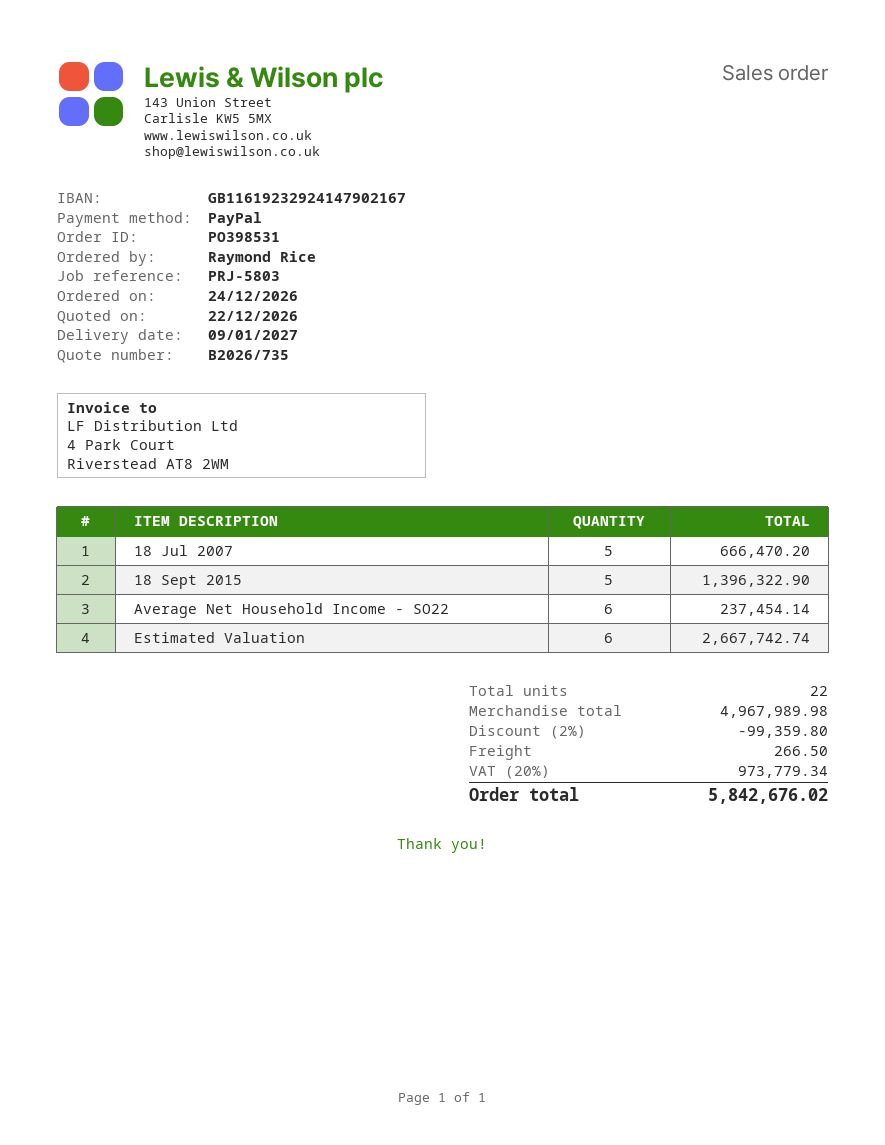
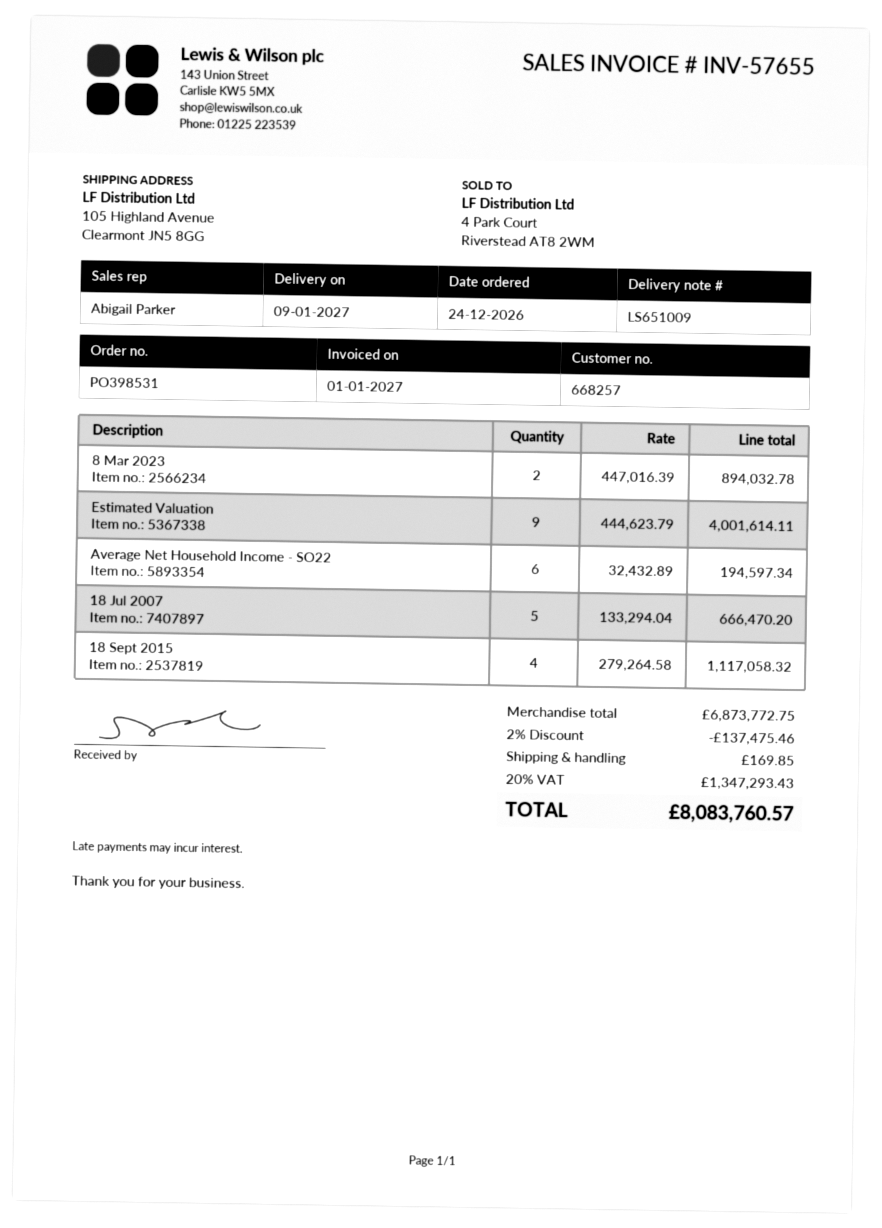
18 Sept 2015: 5 for 1396322.90 -> 4 for 1117058.32
Average Net Household Income - SO22: 6 for 237454.14 -> 6 for 194597.34
Estimated Valuation: 6 for 2667742.74 -> 9 for 4001614.11
8 Mar 2023: none -> 2 for 894032.78
subtotal: 4967989.98 -> 6873772.75
discount: 2% = 99359.80 -> 2% = 137475.46
shipping: 266.50 -> 169.85
tax: 20% = 973779.34 -> 20% = 1347293.43
total: 5842676.02 -> 8083760.57

